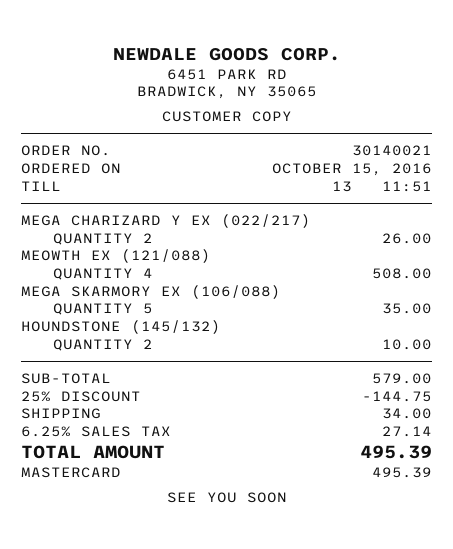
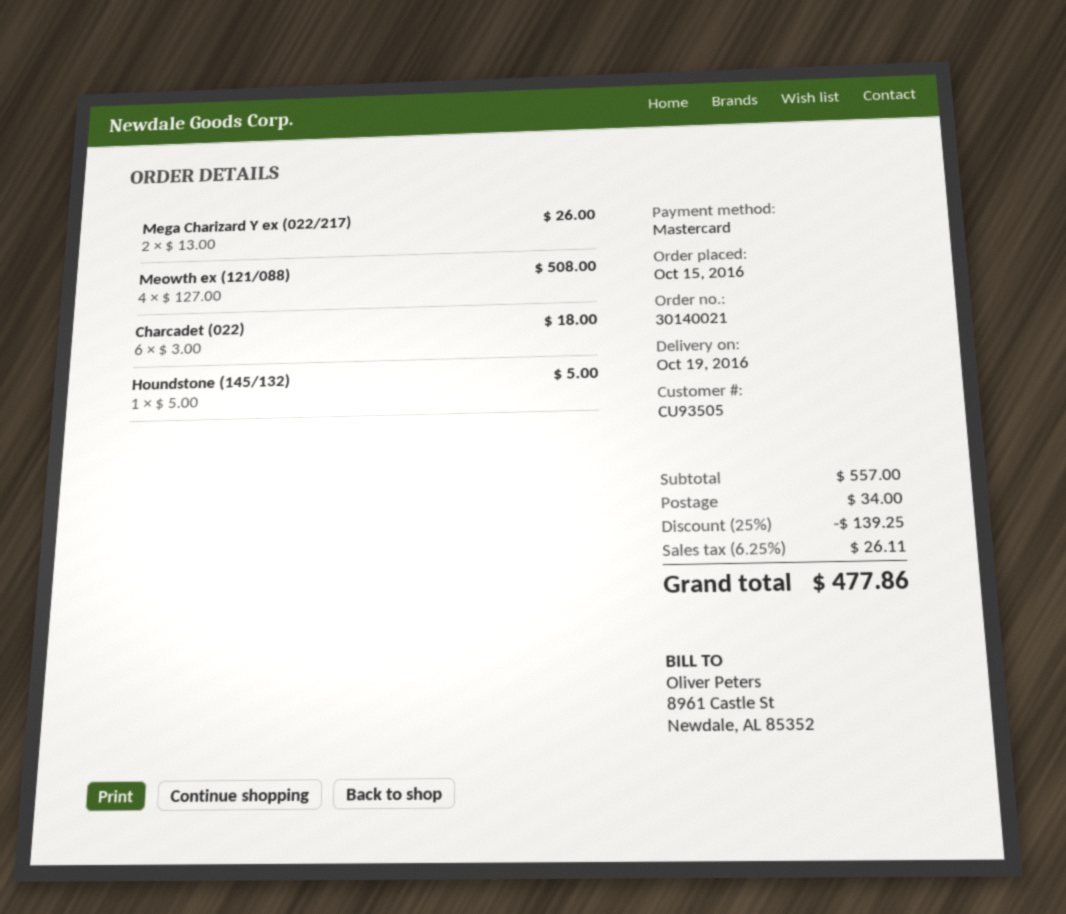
MEGA SKARMORY EX (106/088): 5 for 35.00 -> none
HOUNDSTONE (145/132): 2 for 10.00 -> 1 for 5.00
Charcadet (022): none -> 6 for 18.00
subtotal: 579.00 -> 557.00
discount: 25% = 144.75 -> 25% = 139.25
tax: 6.25% = 27.14 -> 6.25% = 26.11
total: 495.39 -> 477.86

